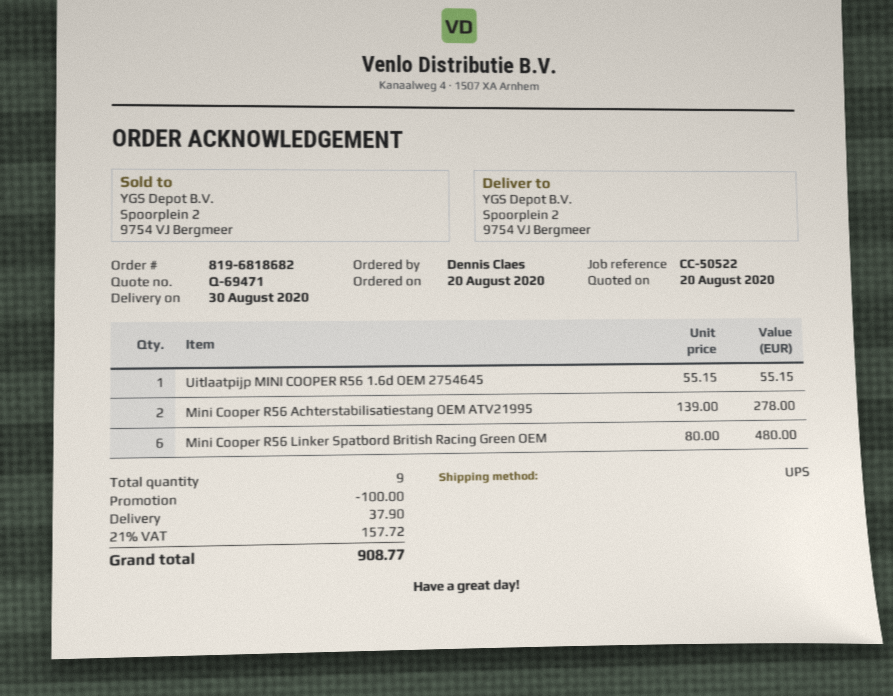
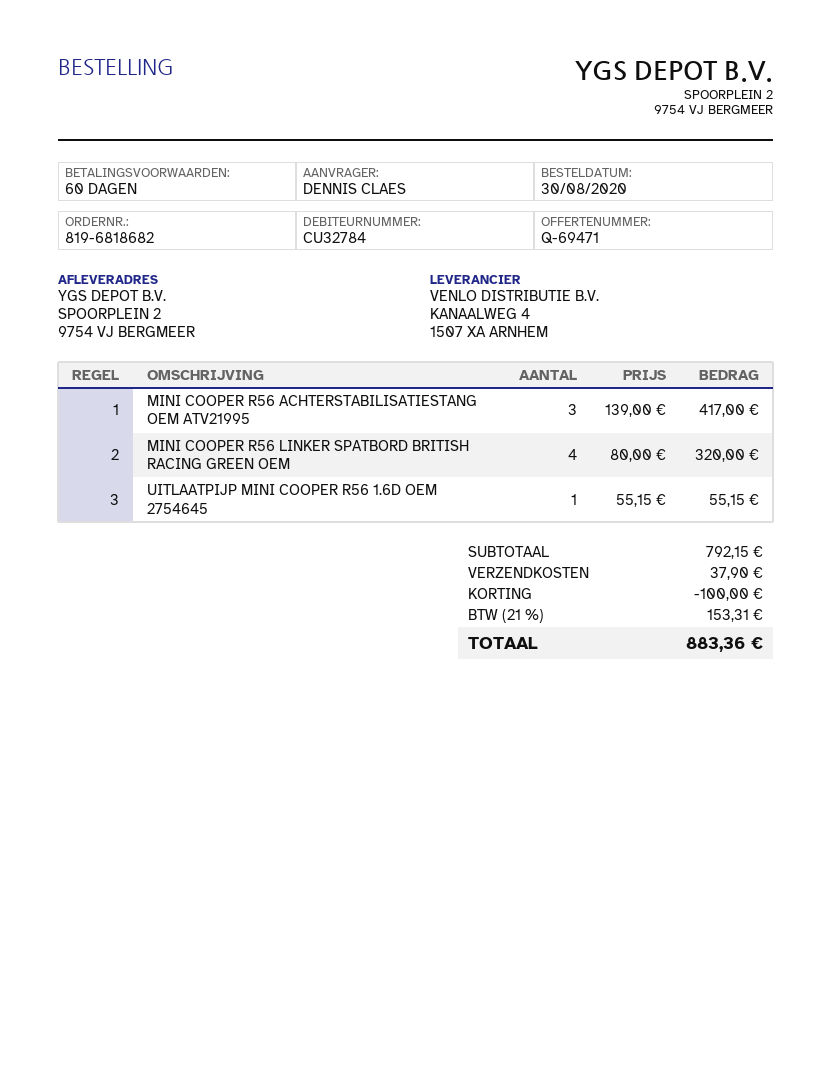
order date: 2020-08-20 -> 2020-08-30
Mini Cooper R56 Achterstabilisatiestang OEM ATV21995: 2 x 139.00 = 278.00 -> 3 x 139.00 = 417.00
Mini Cooper R56 Linker Spatbord British Racing Green OEM: 6 x 80.00 = 480.00 -> 4 x 80.00 = 320.00
tax: 21% = 157.72 -> 21% = 153.31
total: 908.77 -> 883.36

